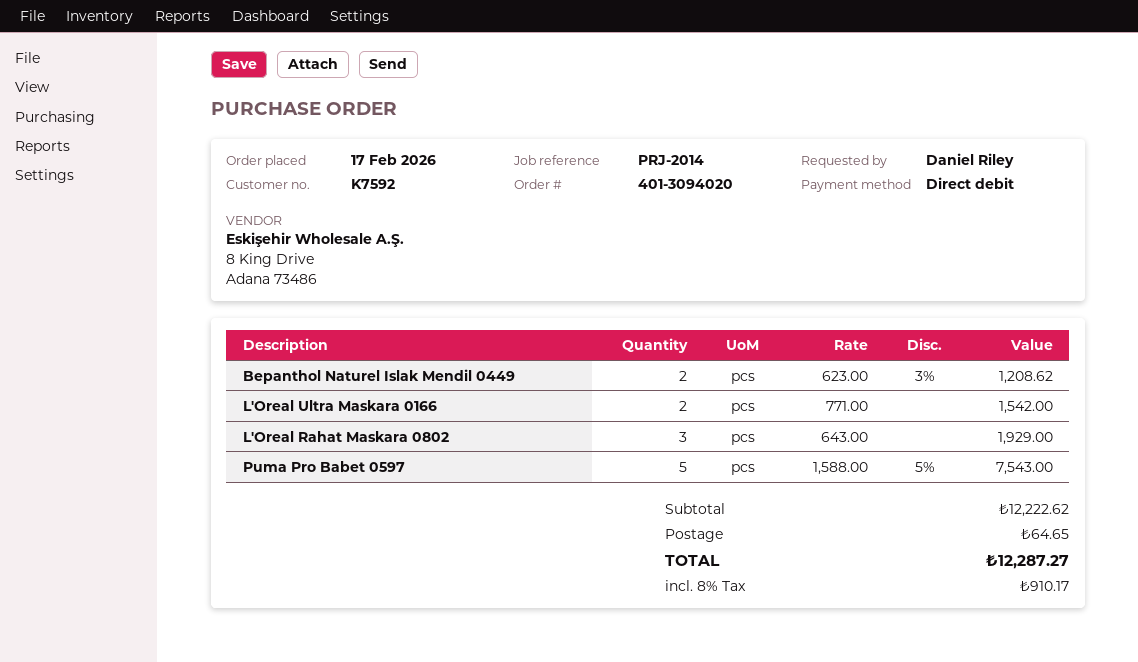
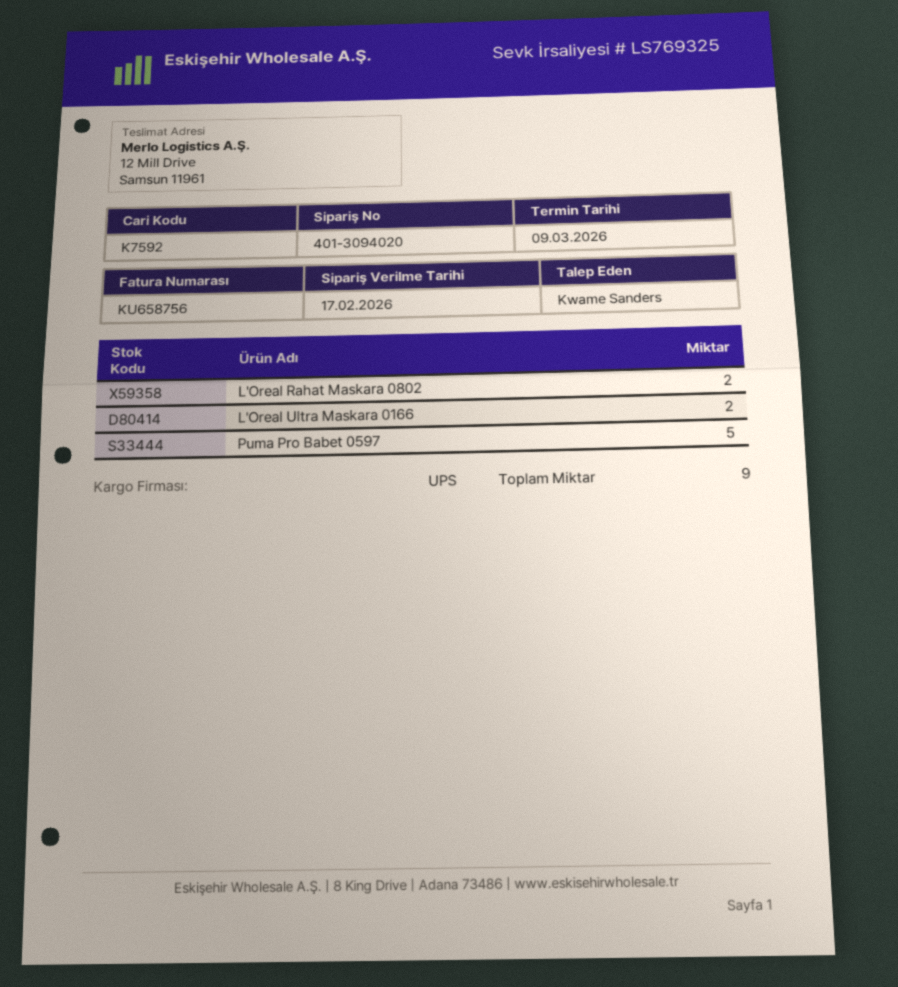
ordered by: Daniel Riley -> Kwame Sanders
Bepanthol Naturel Islak Mendil 0449: 2 -> none
L'Oreal Rahat Maskara 0802: 3 -> 2

